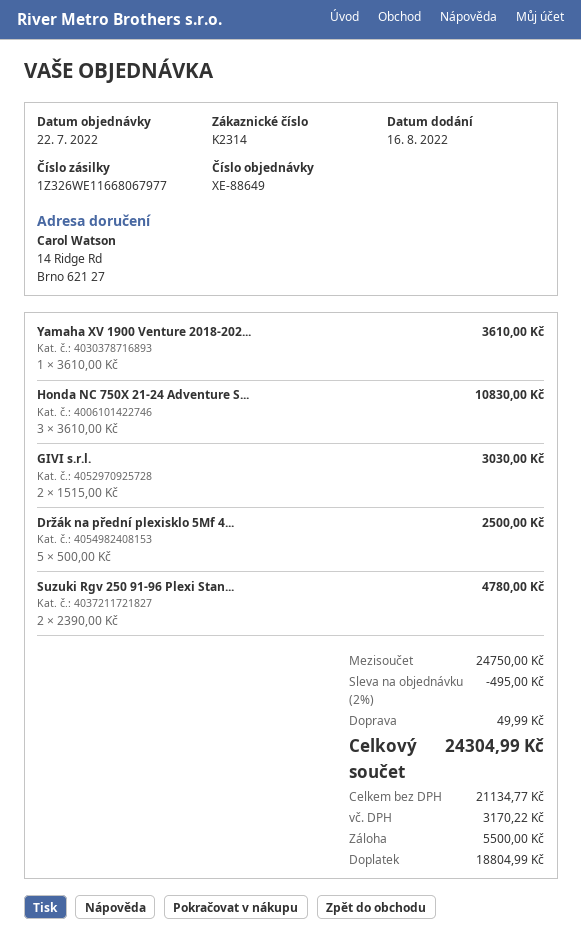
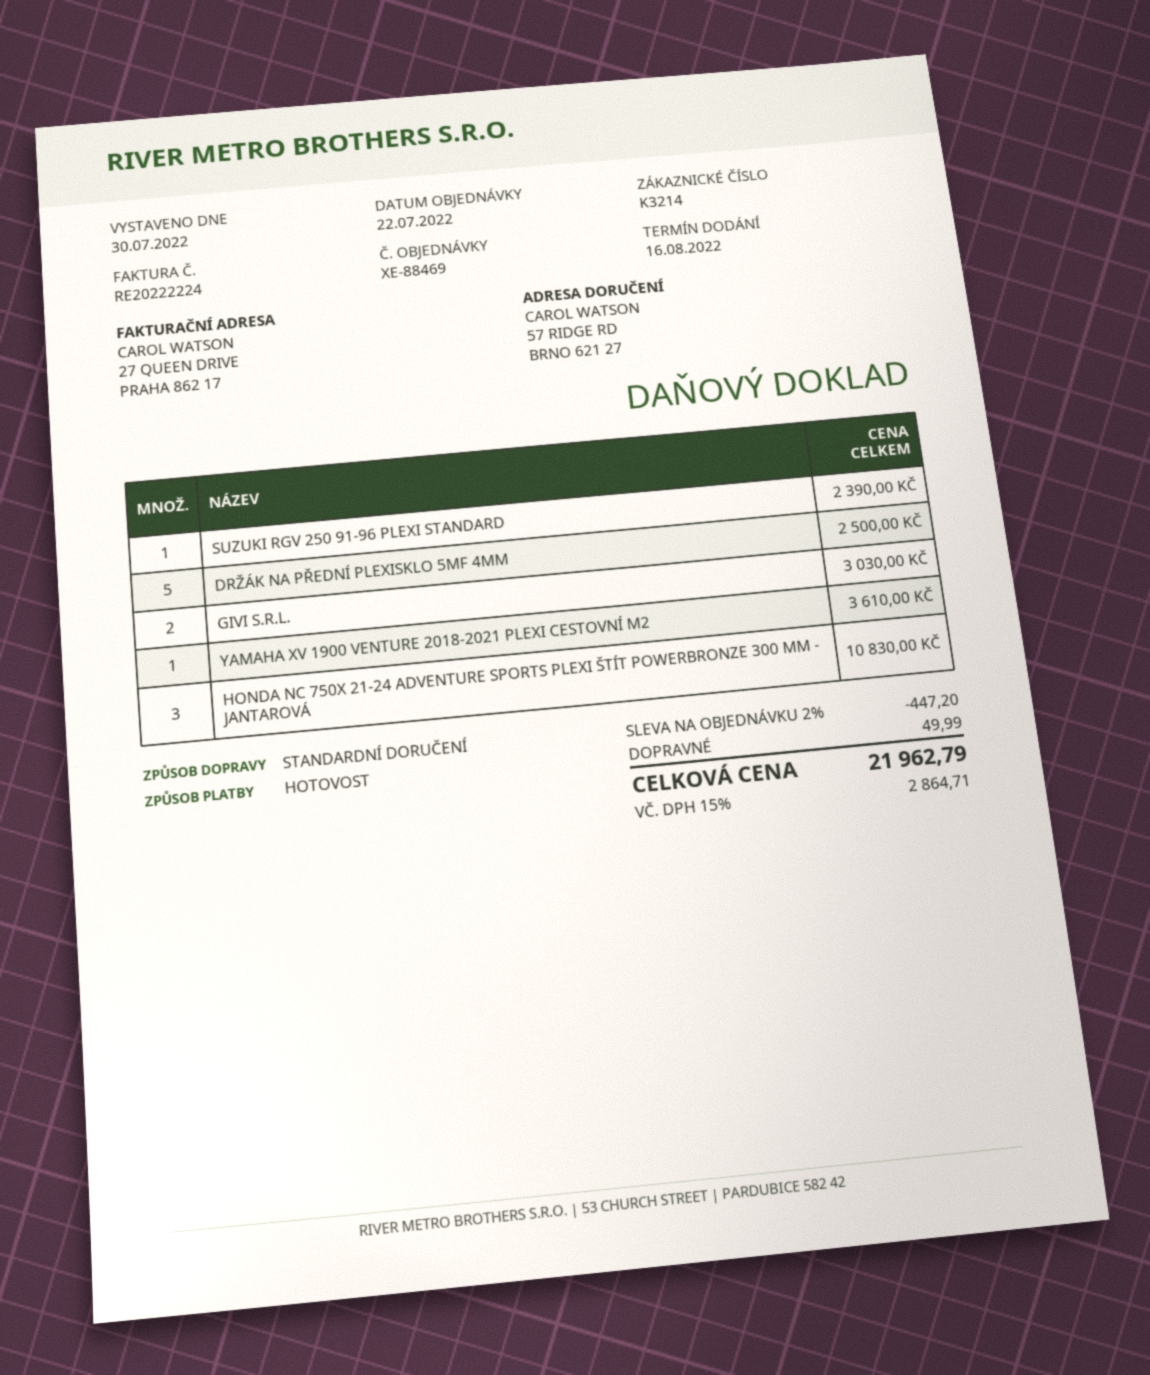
order number: XE-88649 -> XE-88469
customer number: K2314 -> K3214
ship to: 14 Ridge Rd, Brno 621 27 -> 57 RIDGE RD, BRNO 621 27
Suzuki Rgv 250 91-96 Plexi Stan...: 2 for 4780.00 -> 1 for 2390.00
discount: 2% = 495.00 -> 2% = 447.20
tax: 3170.22 -> 2864.71
total: 24304.99 -> 21962.79

